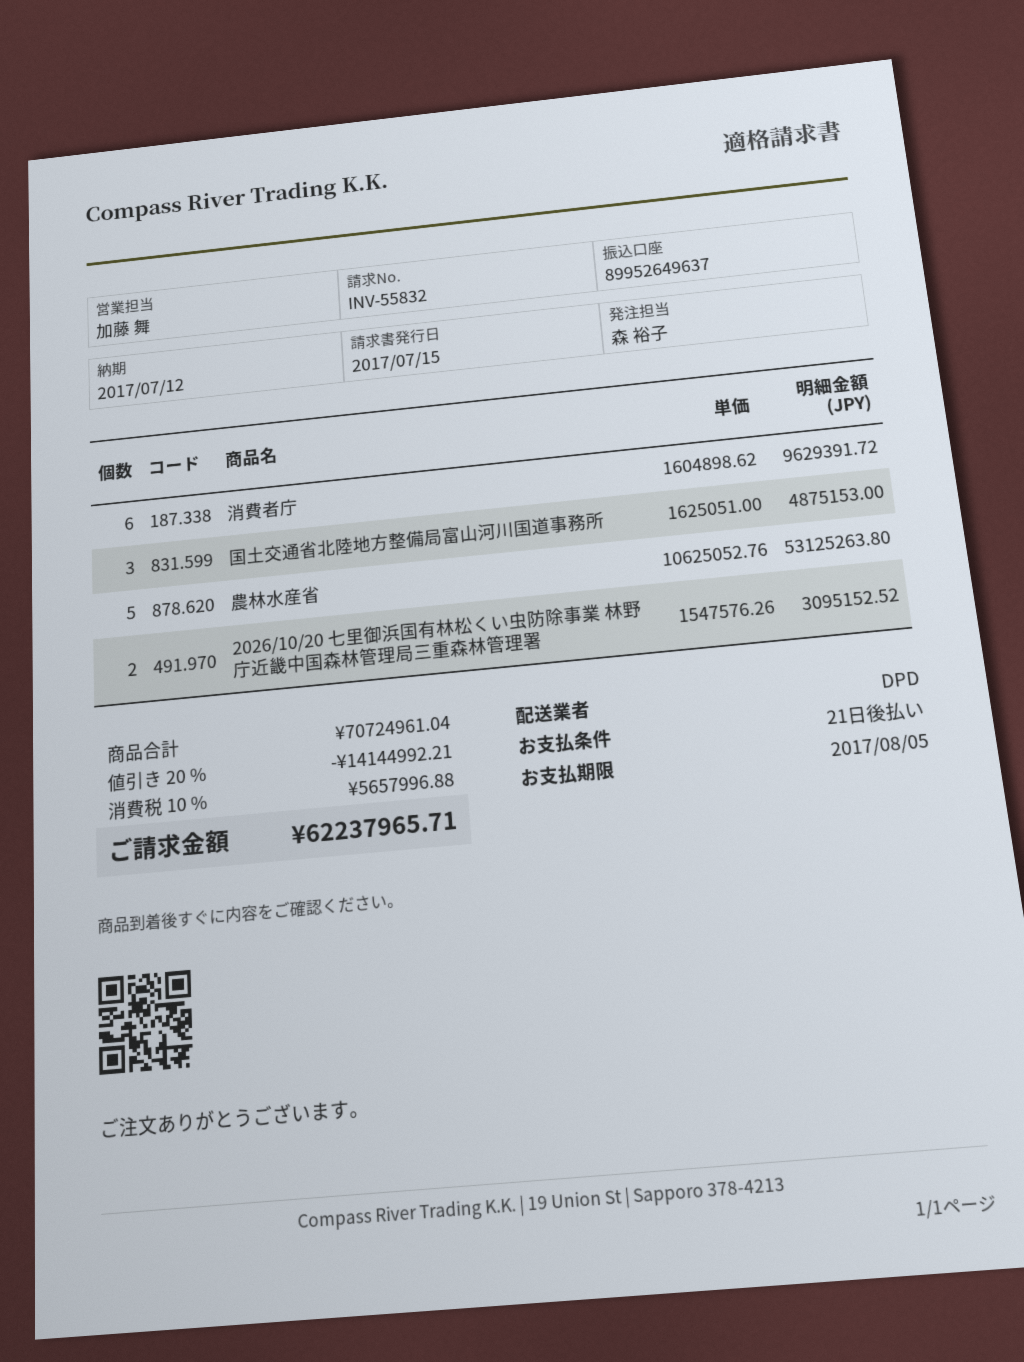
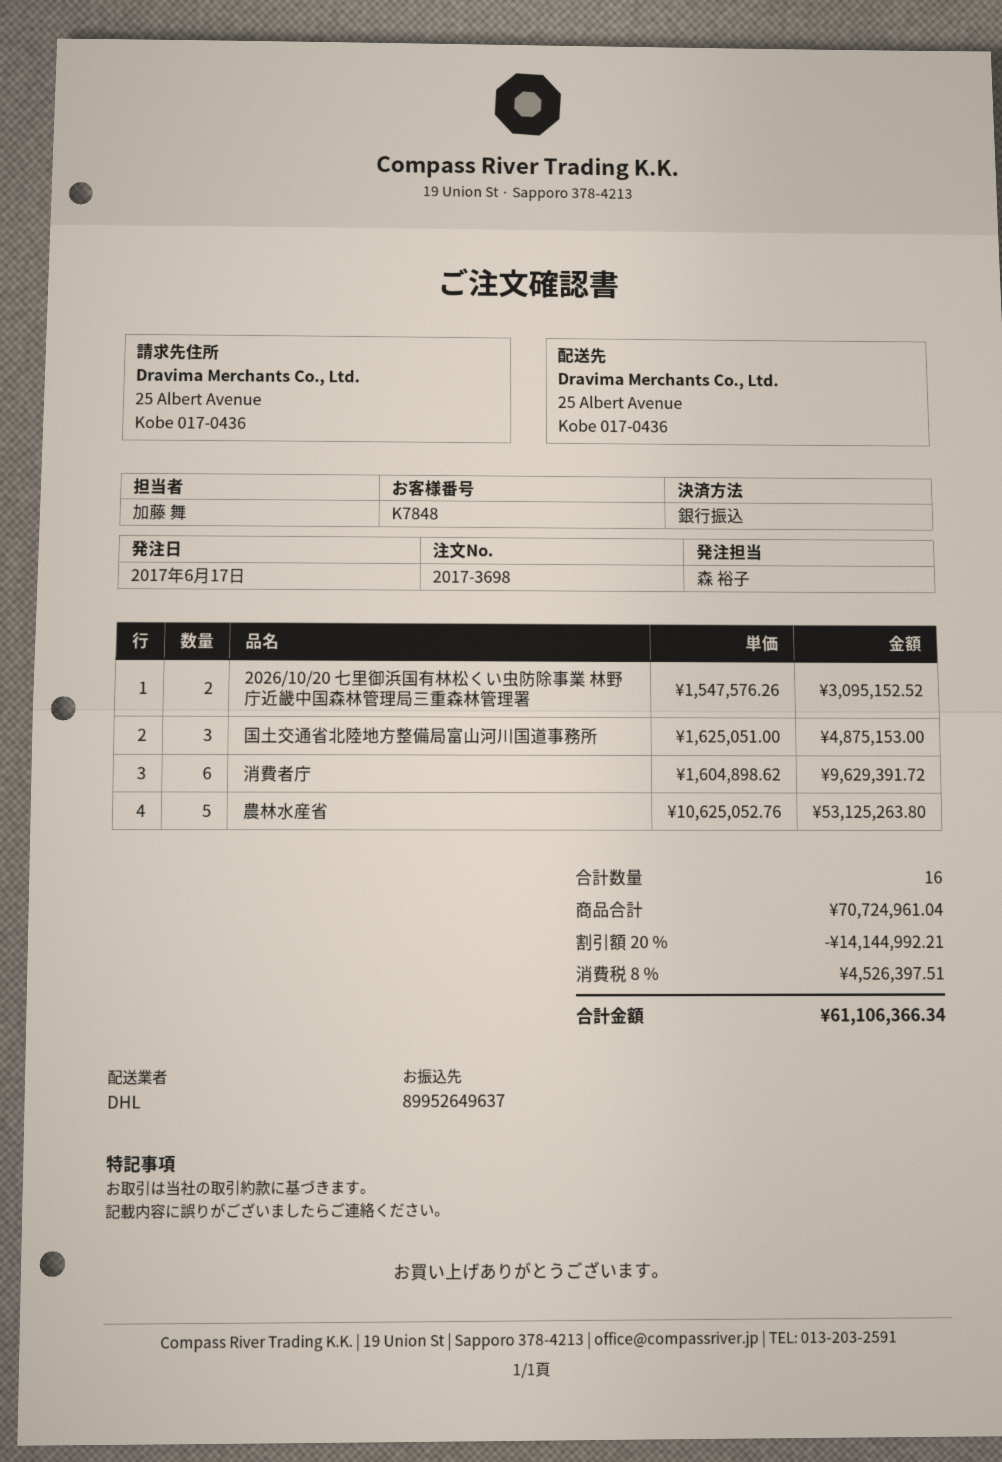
shipping method: DPD -> DHL
tax: 10% = 5657996.88 -> 8% = 4526397.51
total: 62237965.71 -> 61106366.34

